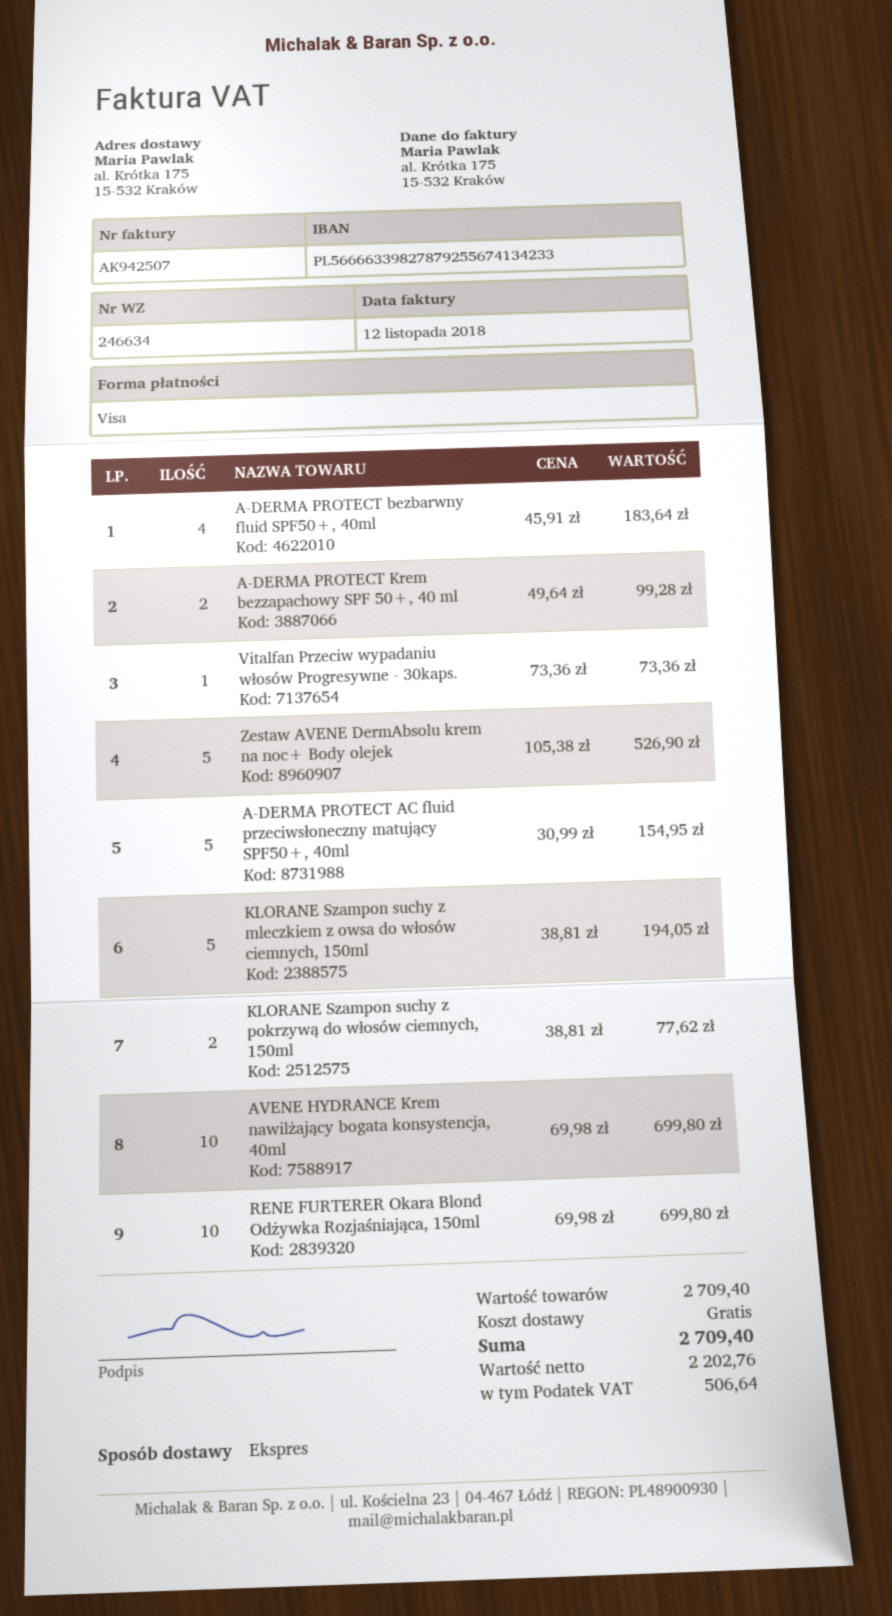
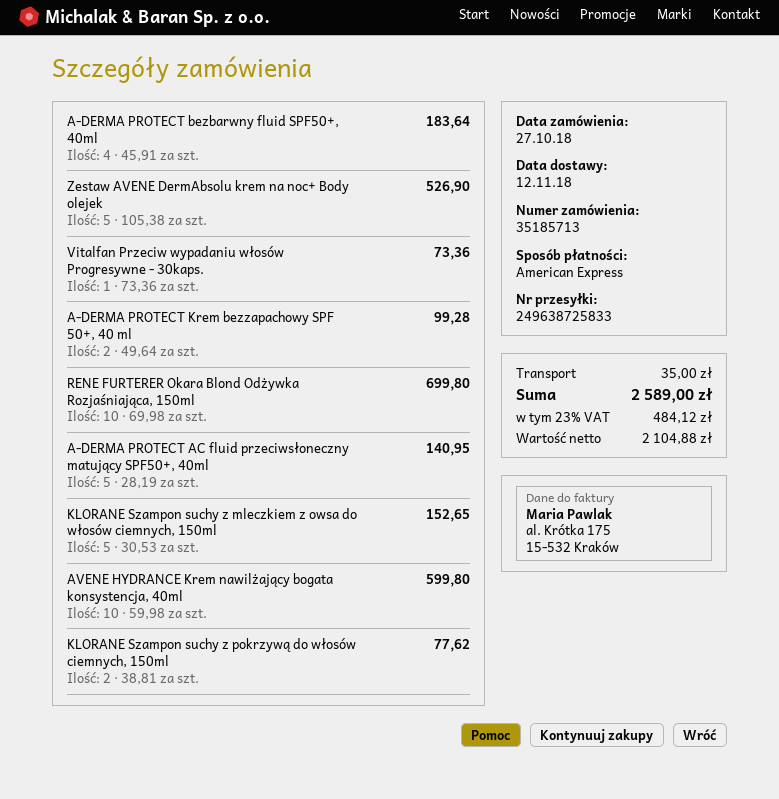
payment method: Visa -> American Express
A-DERMA PROTECT AC fluid przeciwsłoneczny matujący SPF50+, 40ml: 5 x 30.99 = 154.95 -> 5 x 28.19 = 140.95
KLORANE Szampon suchy z mleczkiem z owsa do włosów ciemnych, 150ml: 5 x 38.81 = 194.05 -> 5 x 30.53 = 152.65
AVENE HYDRANCE Krem nawilżający bogata konsystencja, 40ml: 10 x 69.98 = 699.80 -> 10 x 59.98 = 599.80
shipping: 0.00 -> 35.00
net: 2202.76 -> 2104.88
tax: 506.64 -> 484.12
total: 2709.40 -> 2589.00

